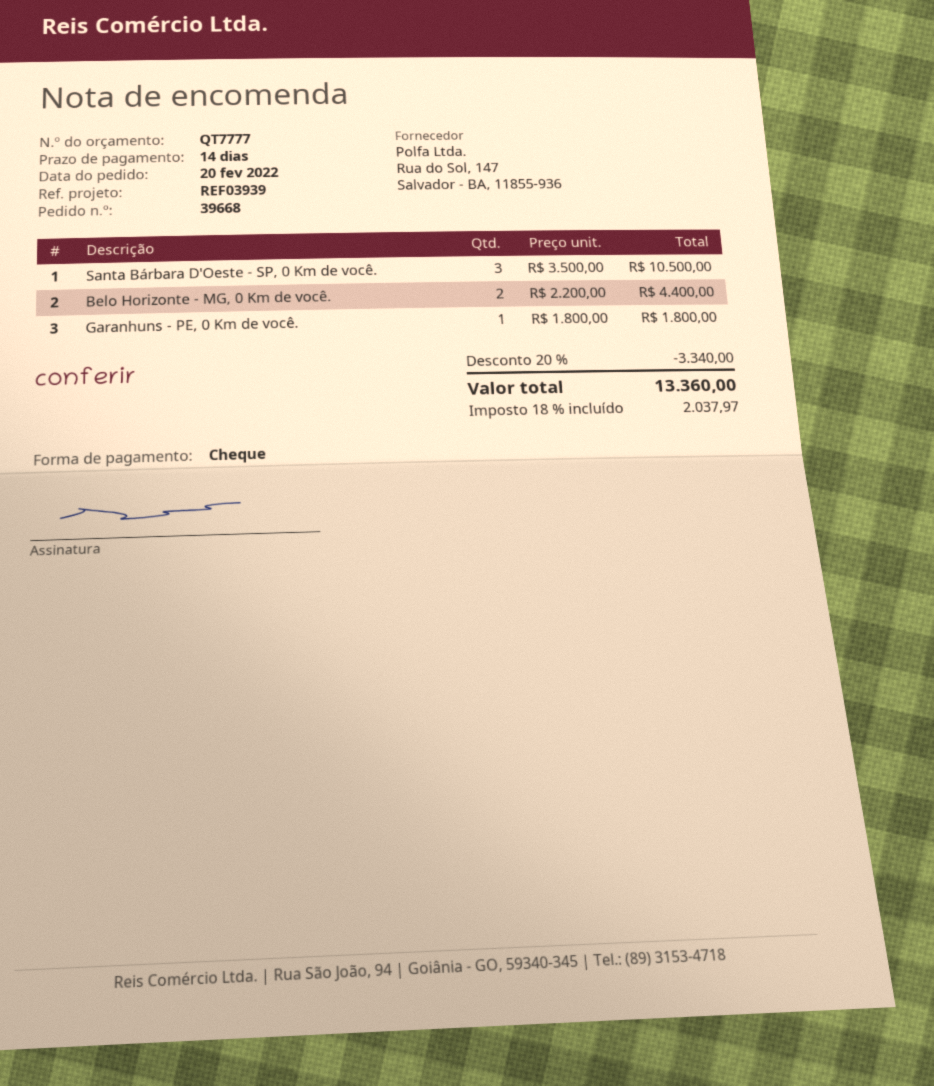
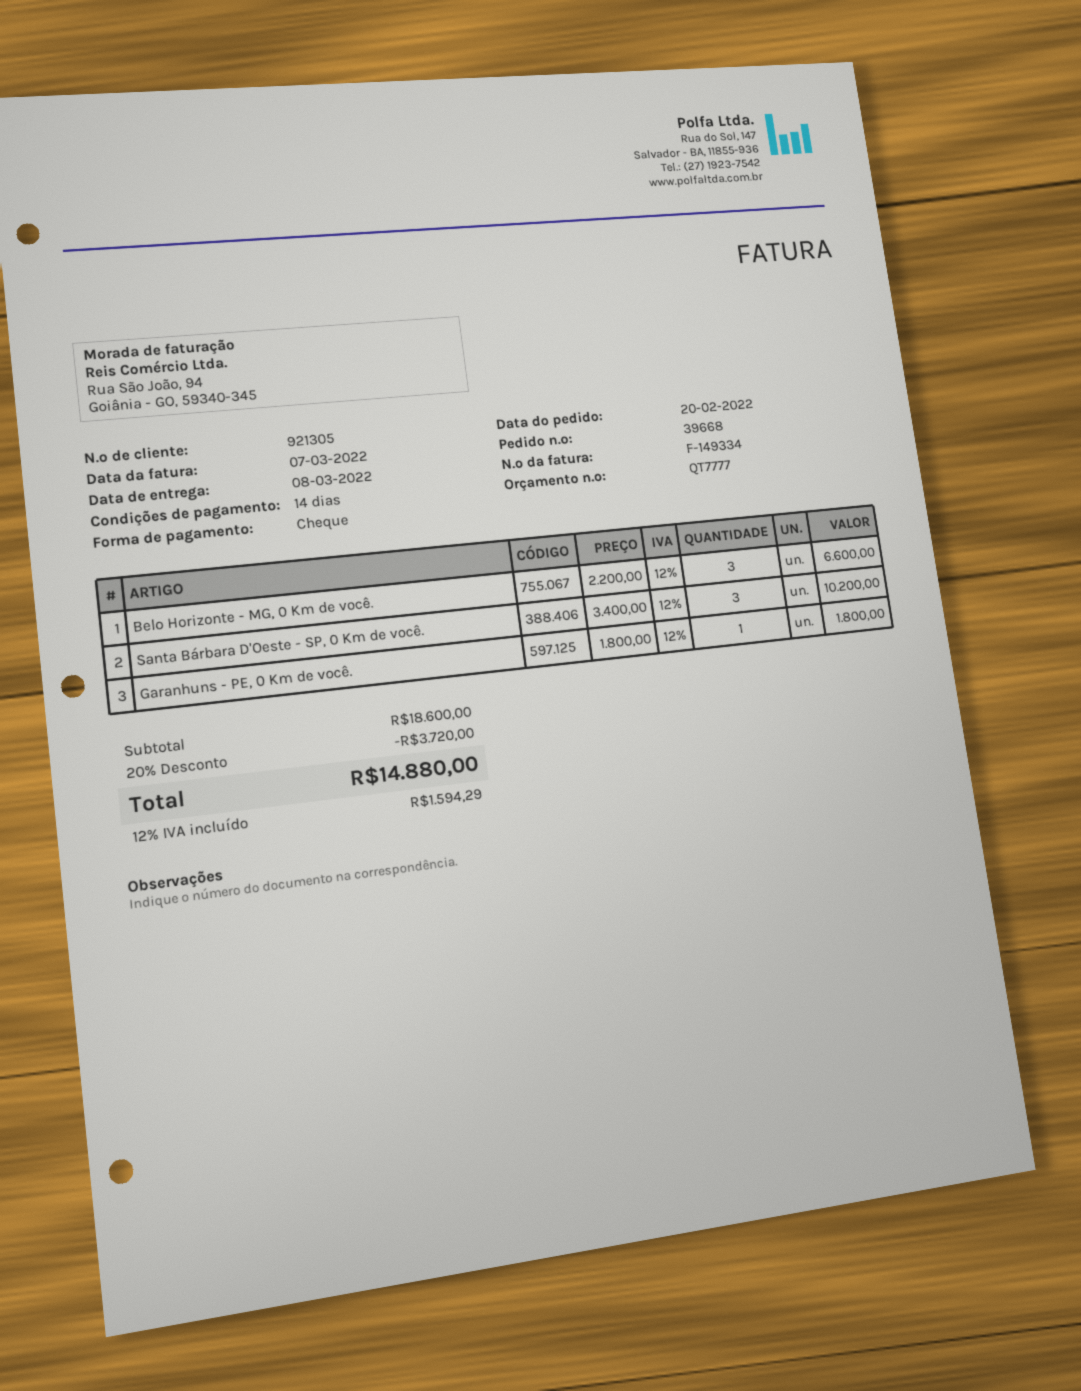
Santa Bárbara D'Oeste - SP, 0 Km de você.: 3 x 3500.00 = 10500.00 -> 3 x 3400.00 = 10200.00
Belo Horizonte - MG, 0 Km de você.: 2 x 2200.00 = 4400.00 -> 3 x 2200.00 = 6600.00
discount: 20% = 3340.00 -> 20% = 3720.00
tax: 18% = 2037.97 -> 12% = 1594.29
total: 13360.00 -> 14880.00

